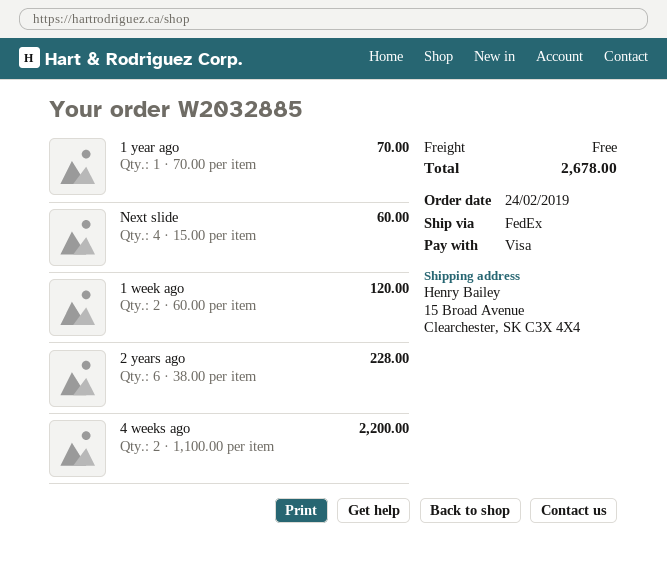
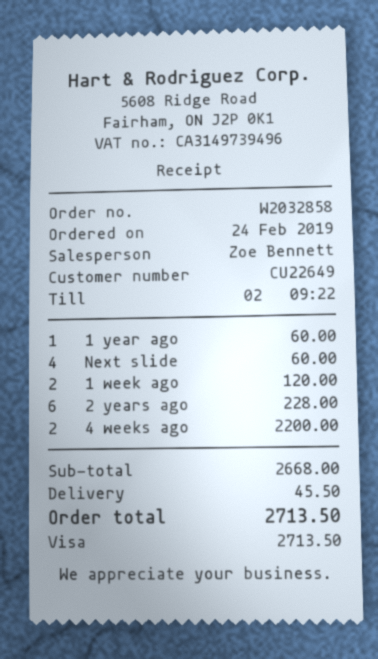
order number: W2032885 -> W2032858
1 year ago: 1 for 70.00 -> 1 for 60.00
shipping: 0.00 -> 45.50
total: 2678.00 -> 2713.50

